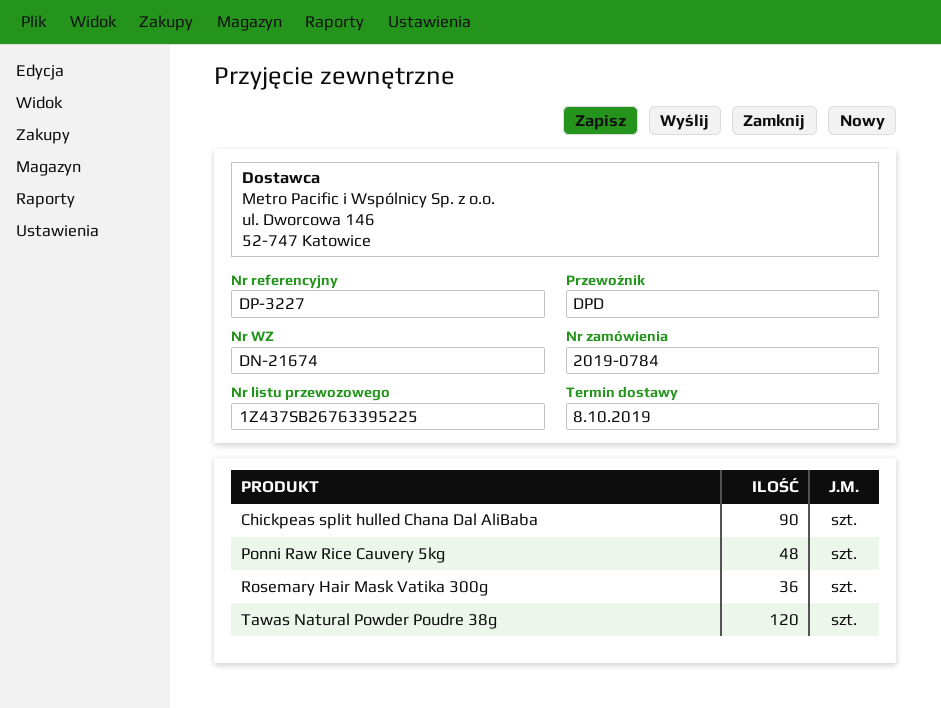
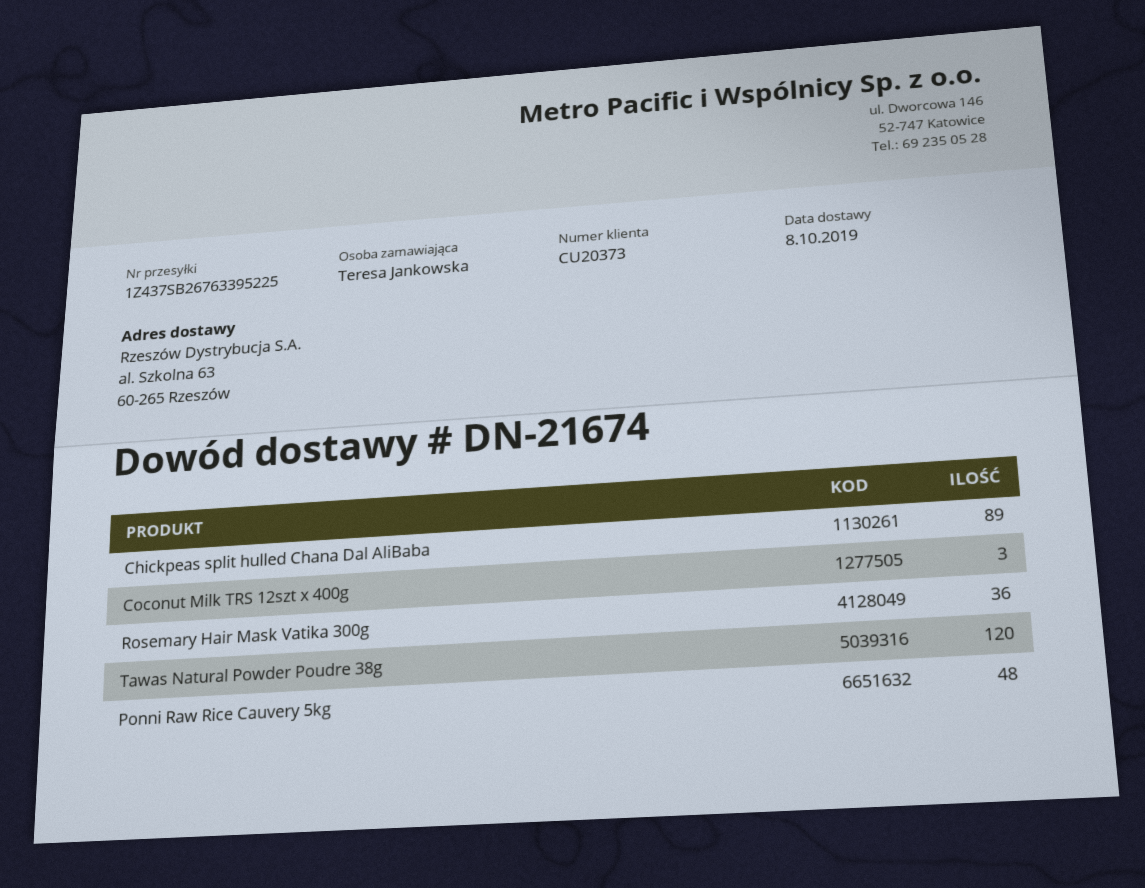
Chickpeas split hulled Chana Dal AliBaba: 90 -> 89
Coconut Milk TRS 12szt x 400g: none -> 3

